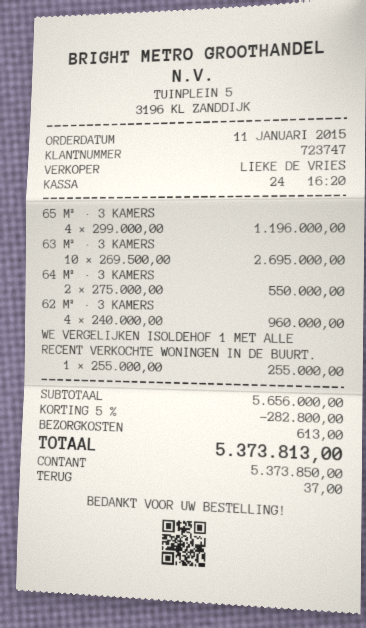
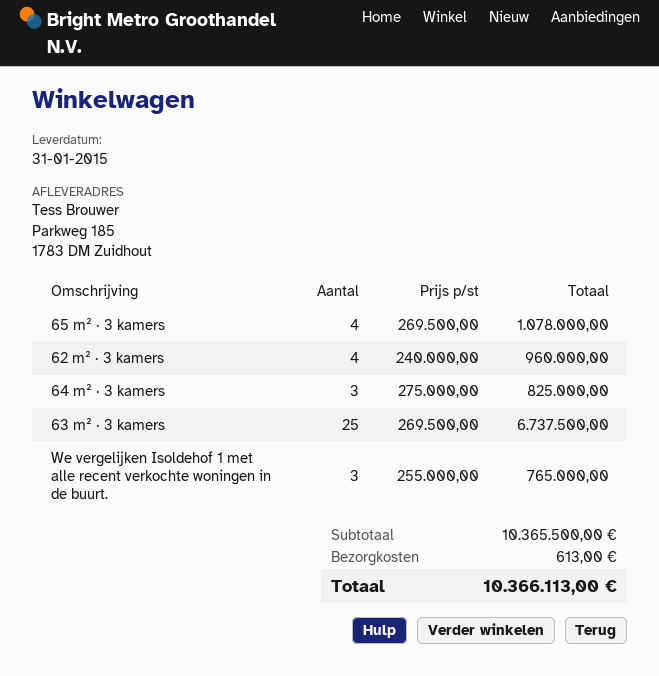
65 M² · 3 KAMERS: 4 x 299000.00 = 1196000.00 -> 4 x 269500.00 = 1078000.00
63 M² · 3 KAMERS: 10 x 269500.00 = 2695000.00 -> 25 x 269500.00 = 6737500.00
64 M² · 3 KAMERS: 2 x 275000.00 = 550000.00 -> 3 x 275000.00 = 825000.00
WE VERGELIJKEN ISOLDEHOF 1 MET ALLE RECENT VERKOCHTE WONINGEN IN DE BUURT.: 1 x 255000.00 = 255000.00 -> 3 x 255000.00 = 765000.00
subtotal: 5656000.00 -> 10365500.00
discount: 5% = 282800.00 -> none
total: 5373813.00 -> 10366113.00

